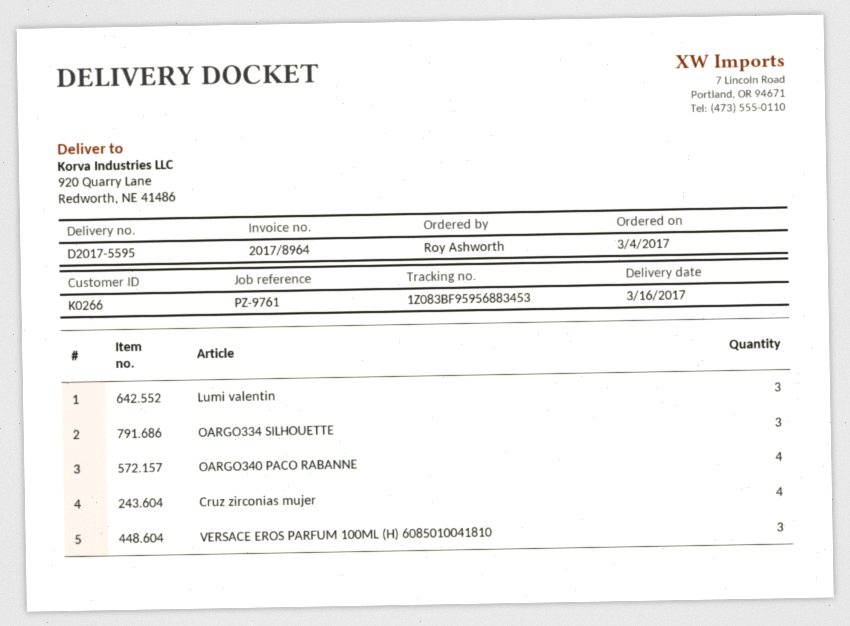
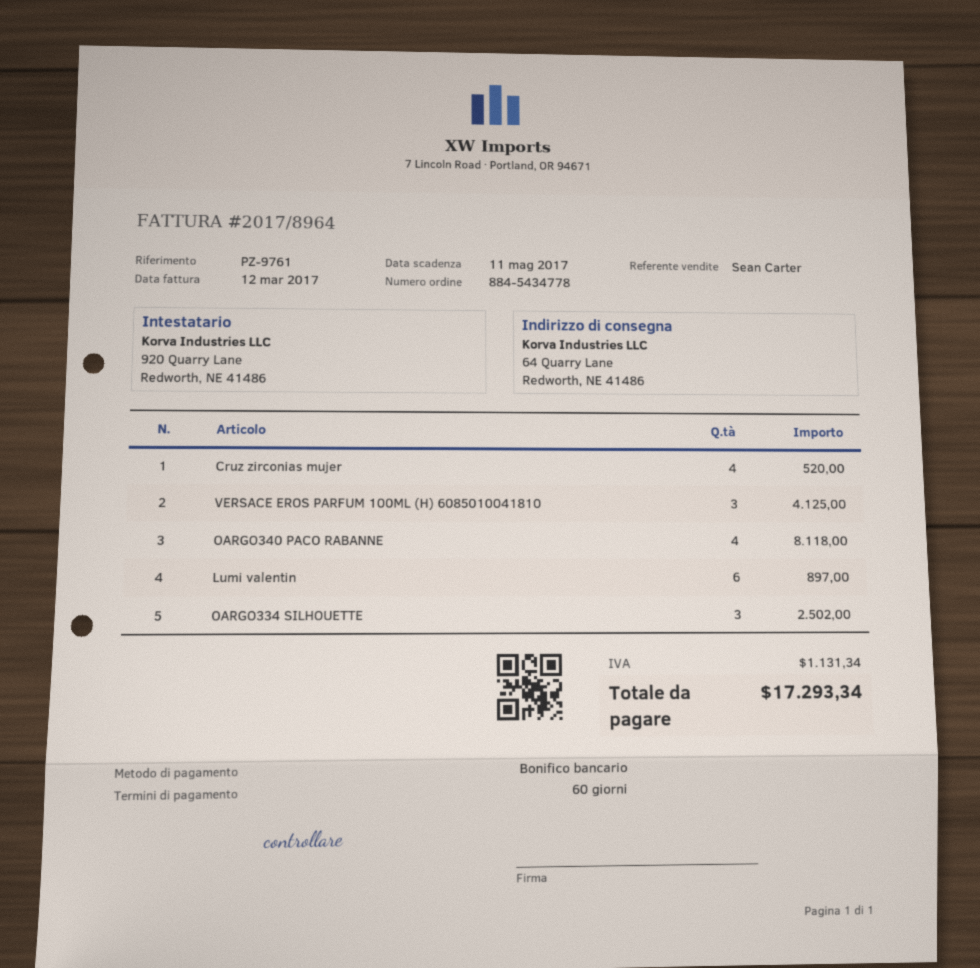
ship to: 920 Quarry Lane, Redworth, NE 41486 -> 64 Quarry Lane, Redworth, NE 41486
Lumi valentin: 3 -> 6

